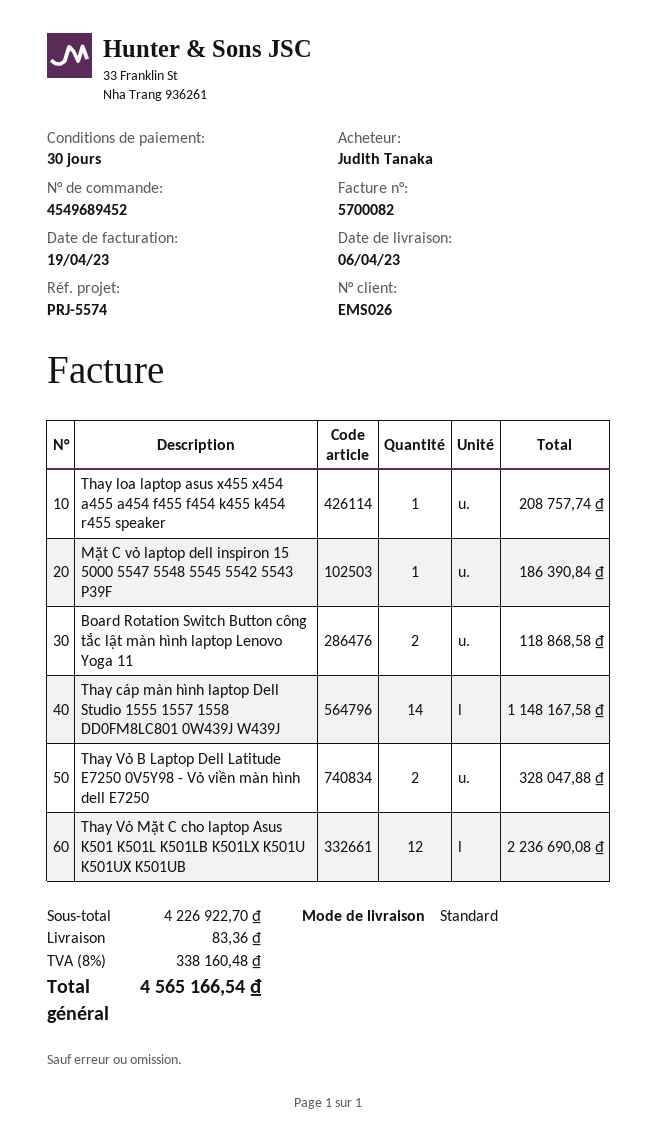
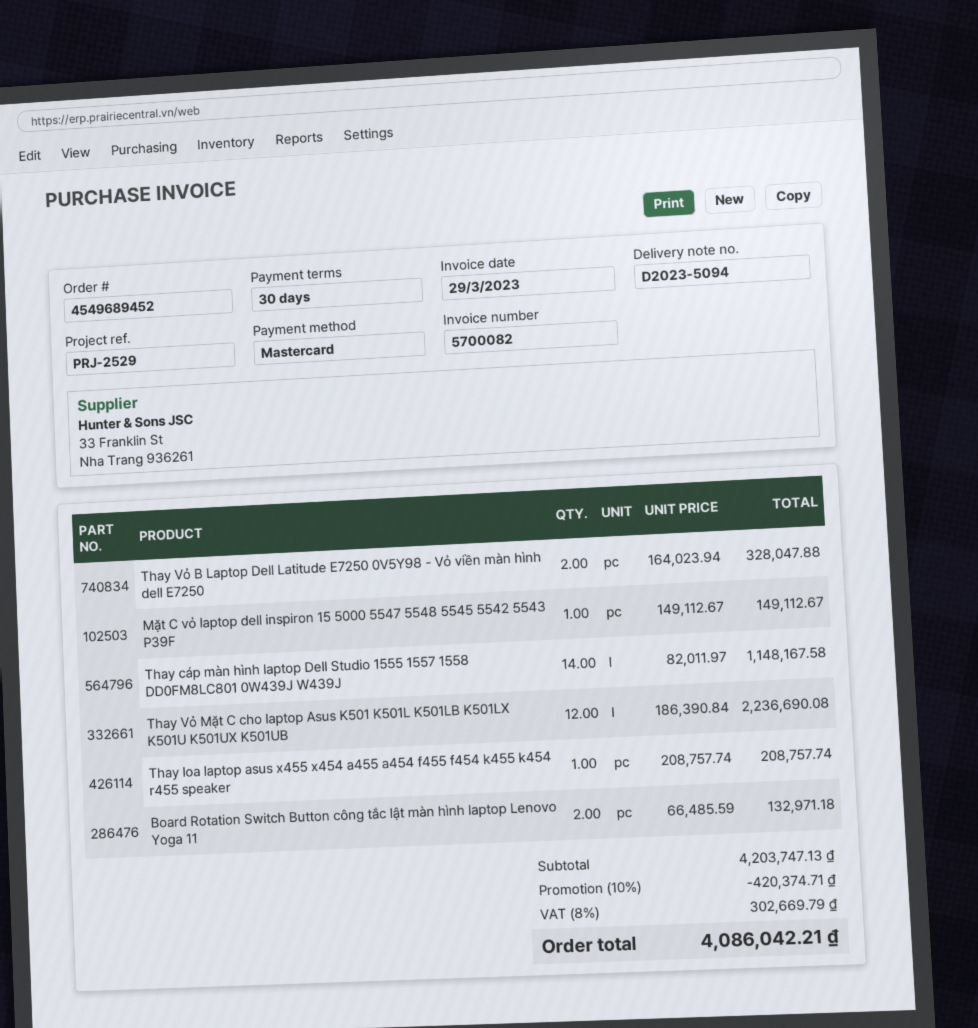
invoice date: 2023-04-19 -> 2023-03-29
reference: PRJ-5574 -> PRJ-2529
Mặt C vỏ laptop dell inspiron 15 5000 5547 5548 5545 5542 5543 P39F: 1 for 186390.84 -> 1 for 149112.67
Board Rotation Switch Button công tắc lật màn hình laptop Lenovo Yoga 11: 2 for 118868.58 -> 2 for 132971.18
subtotal: 4226922.70 -> 4203747.13
discount: none -> 10% = 420374.71
shipping: 83.36 -> none
tax: 8% = 338160.48 -> 8% = 302669.79
total: 4565166.54 -> 4086042.21

